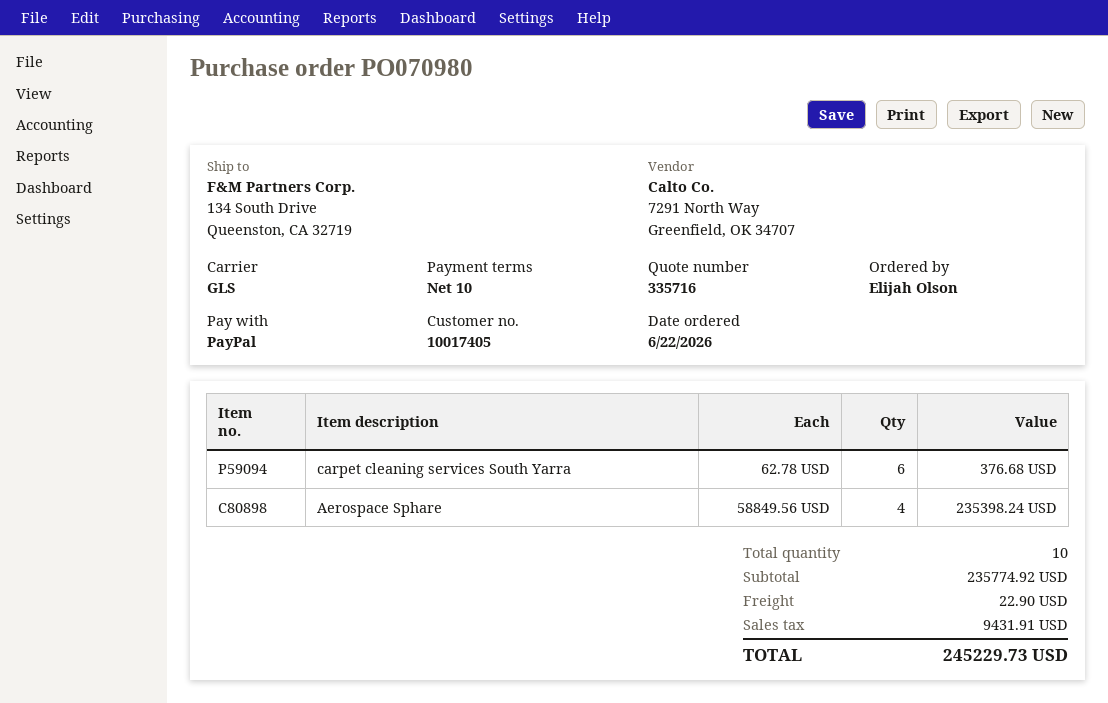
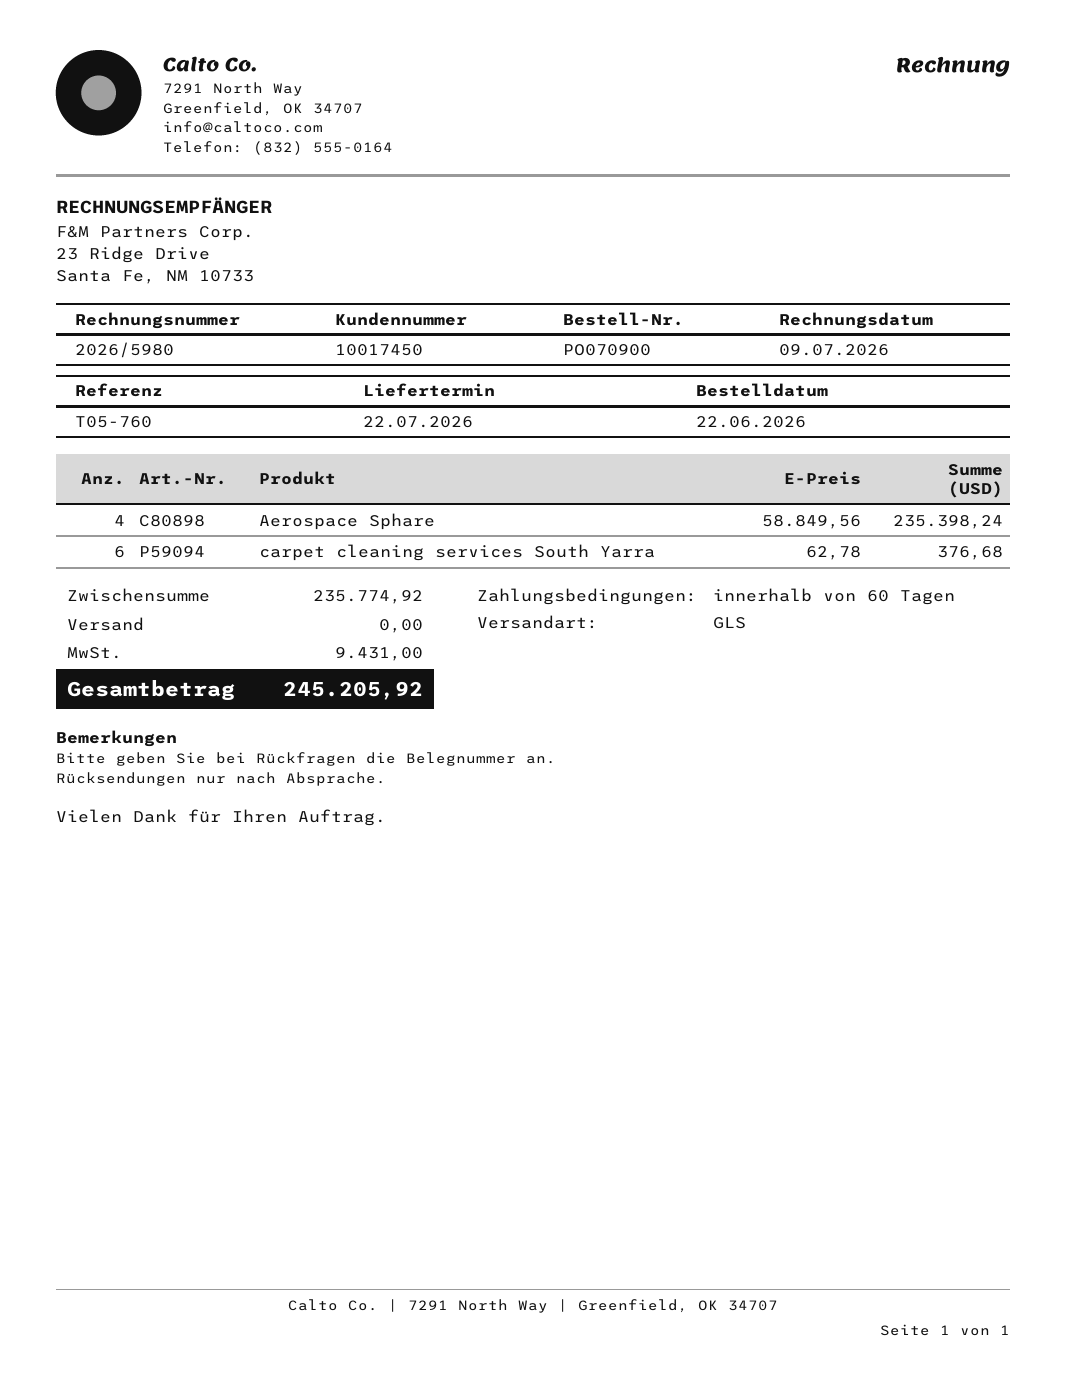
order number: PO070980 -> PO070900
payment terms: 10 days -> 60 days
customer number: 10017405 -> 10017450
shipping: 22.90 -> 0.00
tax: 9431.91 -> 9431.00
total: 245229.73 -> 245205.92

